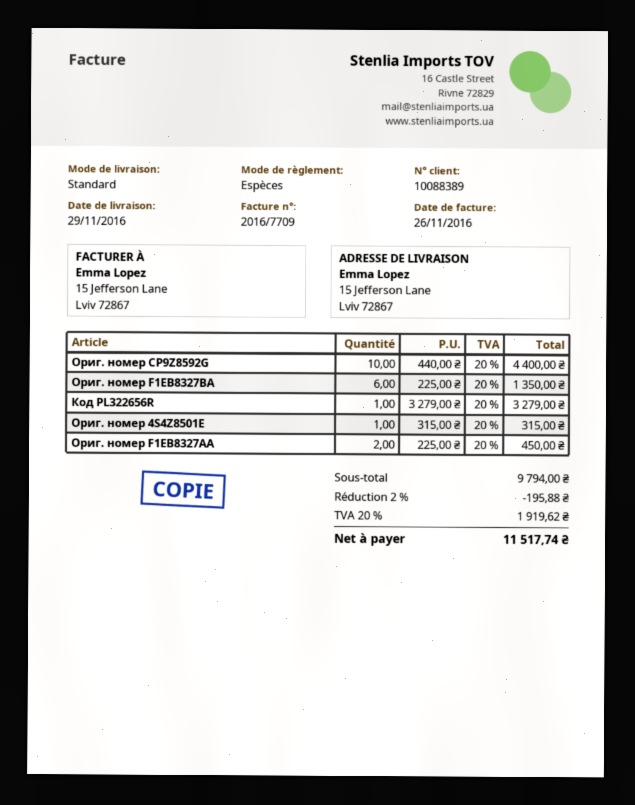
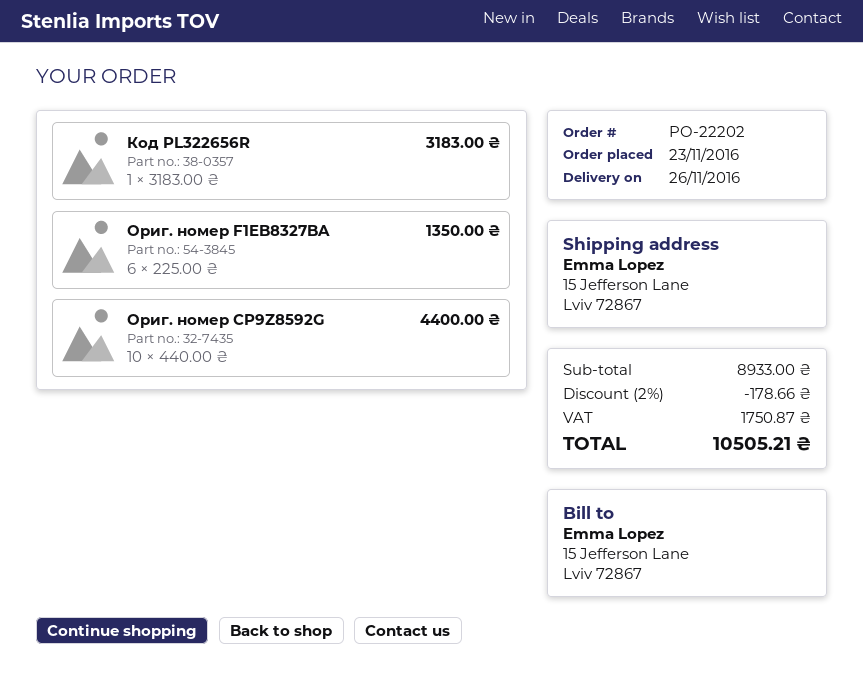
delivery date: 2016-11-29 -> 2016-11-26
Код PL322656R: 1 x 3279.00 = 3279.00 -> 1 x 3183.00 = 3183.00
Ориг. номер 4S4Z8501E: 1 x 315.00 = 315.00 -> none
Ориг. номер F1EB8327АA: 2 x 225.00 = 450.00 -> none
subtotal: 9794.00 -> 8933.00
discount: 2% = 195.88 -> 2% = 178.66
tax: 1919.62 -> 1750.87
total: 11517.74 -> 10505.21

